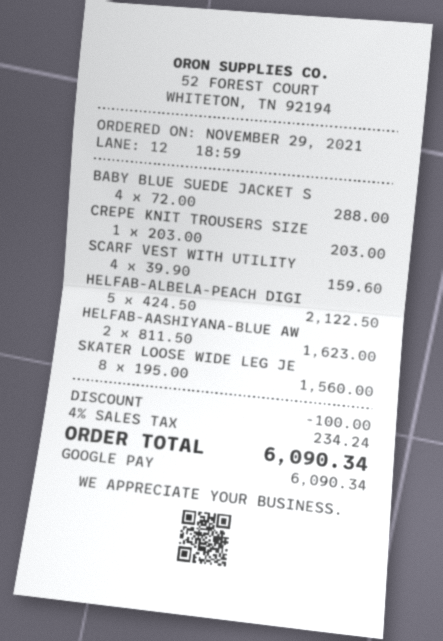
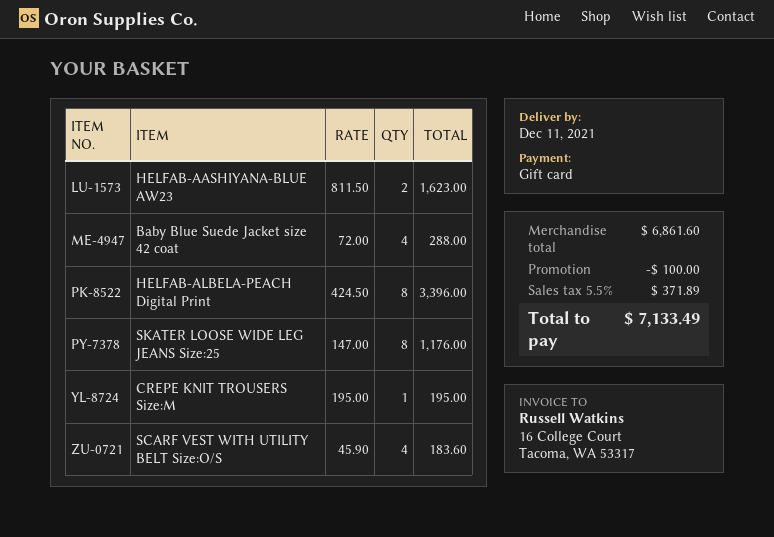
payment method: Google Pay -> gift card
CREPE KNIT TROUSERS SIZE: 1 x 203.00 = 203.00 -> 1 x 195.00 = 195.00
SCARF VEST WITH UTILITY: 4 x 39.90 = 159.60 -> 4 x 45.90 = 183.60
HELFAB-ALBELA-PEACH DIGI: 5 x 424.50 = 2122.50 -> 8 x 424.50 = 3396.00
SKATER LOOSE WIDE LEG JE: 8 x 195.00 = 1560.00 -> 8 x 147.00 = 1176.00
tax: 4% = 234.24 -> 5.5% = 371.89
total: 6090.34 -> 7133.49

